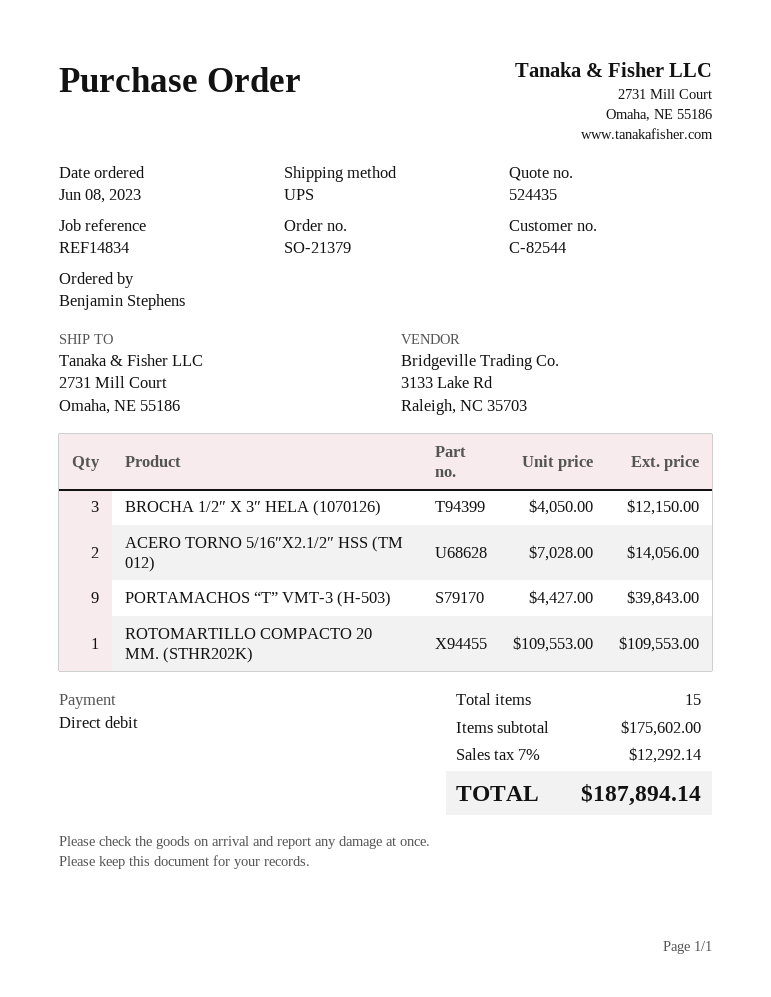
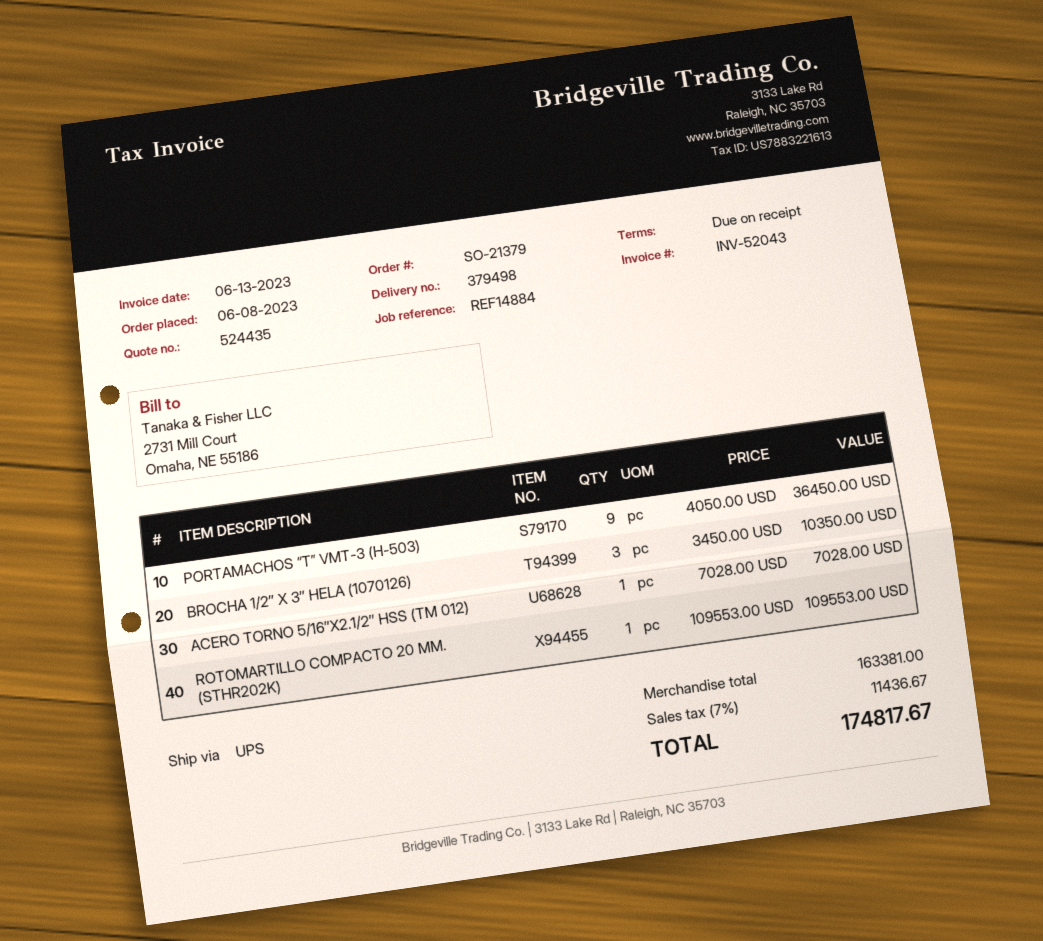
reference: REF14834 -> REF14884
BROCHA 1/2″ X 3″ HELA (1070126): 3 x 4050.00 = 12150.00 -> 3 x 3450.00 = 10350.00
ACERO TORNO 5/16″X2.1/2″ HSS (TM 012): 2 x 7028.00 = 14056.00 -> 1 x 7028.00 = 7028.00
PORTAMACHOS “T” VMT-3 (H-503): 9 x 4427.00 = 39843.00 -> 9 x 4050.00 = 36450.00
subtotal: 175602.00 -> 163381.00
tax: 7% = 12292.14 -> 7% = 11436.67
total: 187894.14 -> 174817.67

